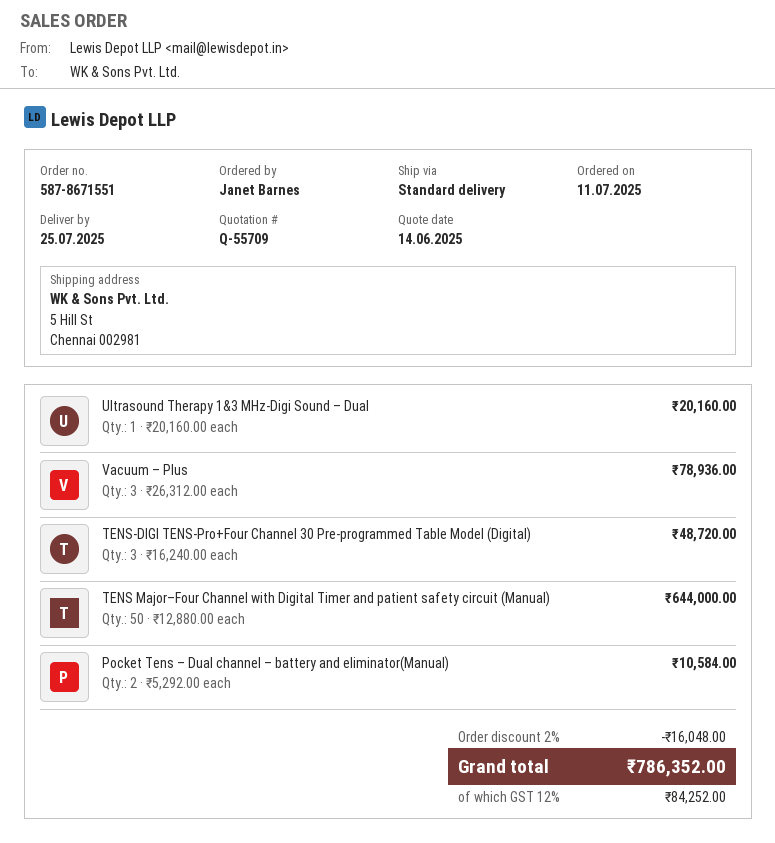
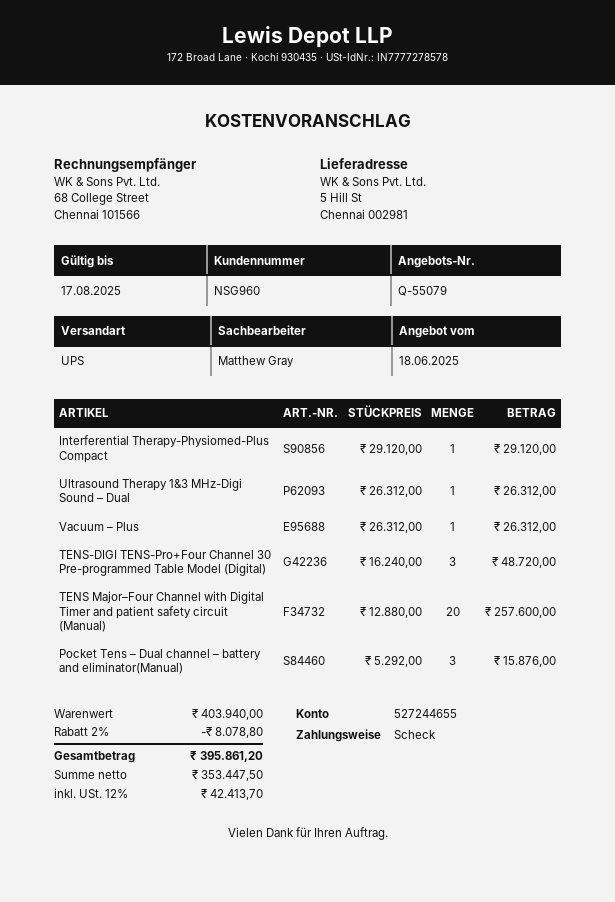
quote number: Q-55709 -> Q-55079
quote date: 2025-06-14 -> 2025-06-18
shipping method: standard -> UPS
Ultrasound Therapy 1&3 MHz-Digi Sound – Dual: 1 x 20160.00 = 20160.00 -> 1 x 26312.00 = 26312.00
Vacuum – Plus: 3 x 26312.00 = 78936.00 -> 1 x 26312.00 = 26312.00
TENS Major–Four Channel with Digital Timer and patient safety circuit (Manual): 50 x 12880.00 = 644000.00 -> 20 x 12880.00 = 257600.00
Pocket Tens – Dual channel – battery and eliminator(Manual): 2 x 5292.00 = 10584.00 -> 3 x 5292.00 = 15876.00
Interferential Therapy-Physiomed-Plus Compact: none -> 1 x 29120.00 = 29120.00
discount: 2% = 16048.00 -> 2% = 8078.80
tax: 12% = 84252.00 -> 12% = 42413.70
total: 786352.00 -> 395861.20

